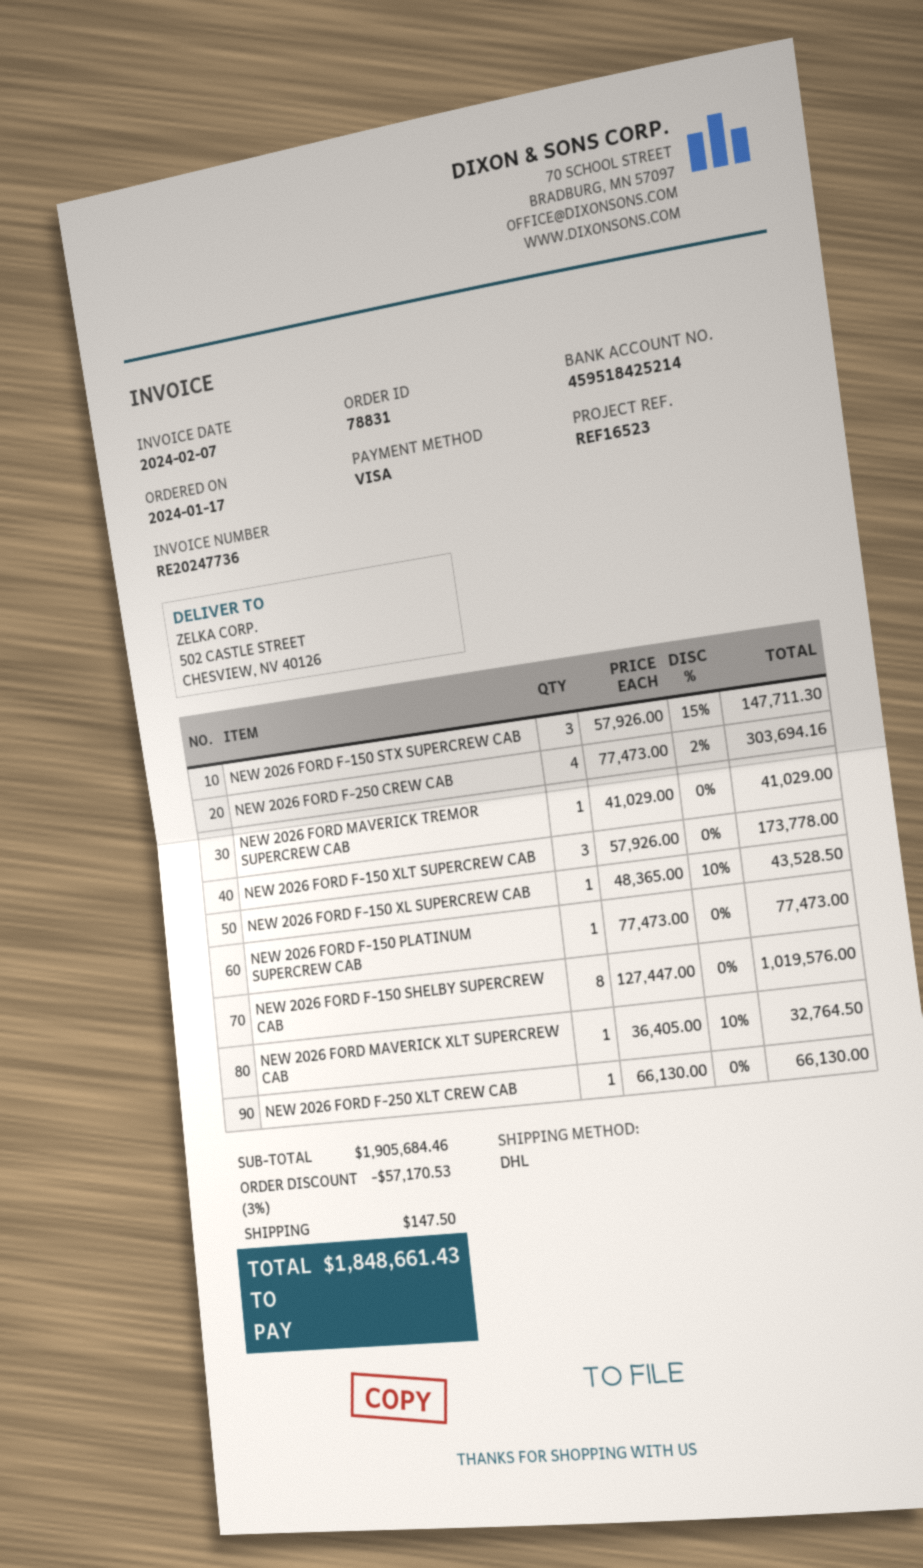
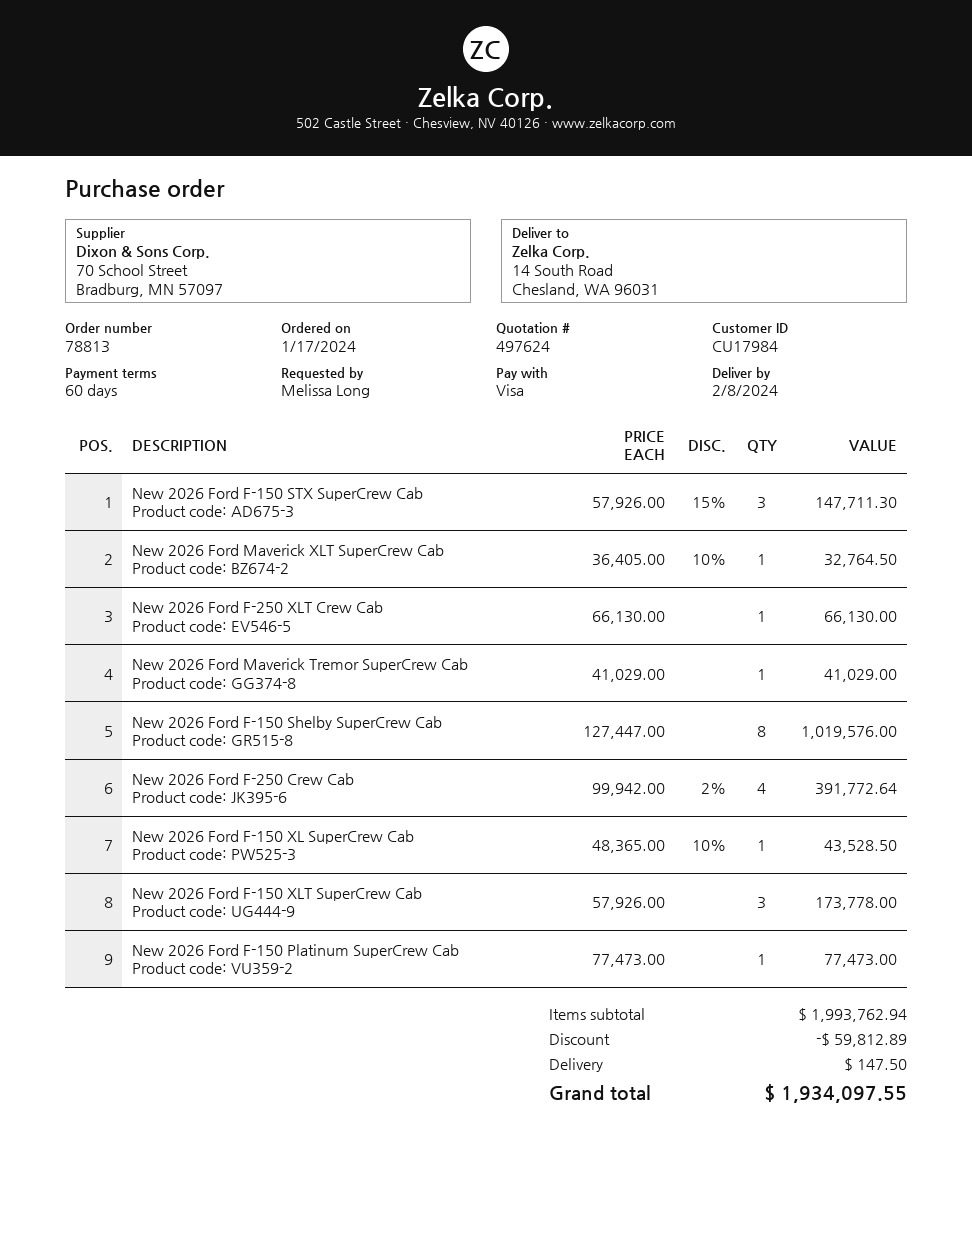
order number: 78831 -> 78813
ship to: 502 CASTLE STREET, CHESVIEW, NV 40126 -> 14 South Road, Chesland, WA 96031
NEW 2026 FORD F-250 CREW CAB: 4 x 77473.00 - 2% = 303694.16 -> 4 x 99942.00 - 2% = 391772.64
subtotal: 1905684.46 -> 1993762.94
discount: 57170.53 -> 59812.89
total: 1848661.43 -> 1934097.55

